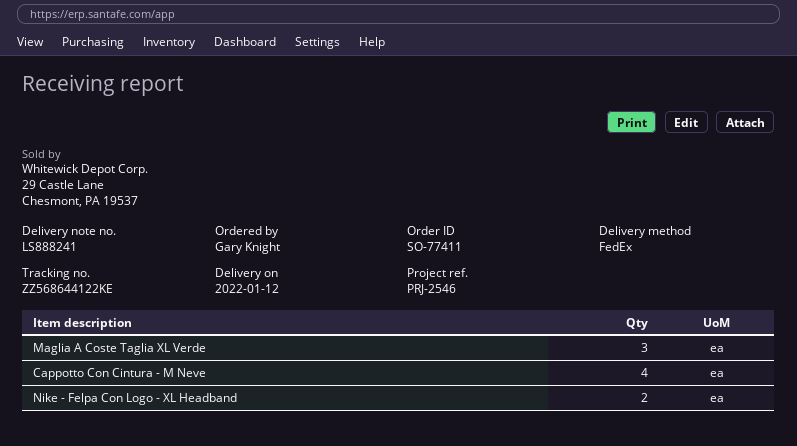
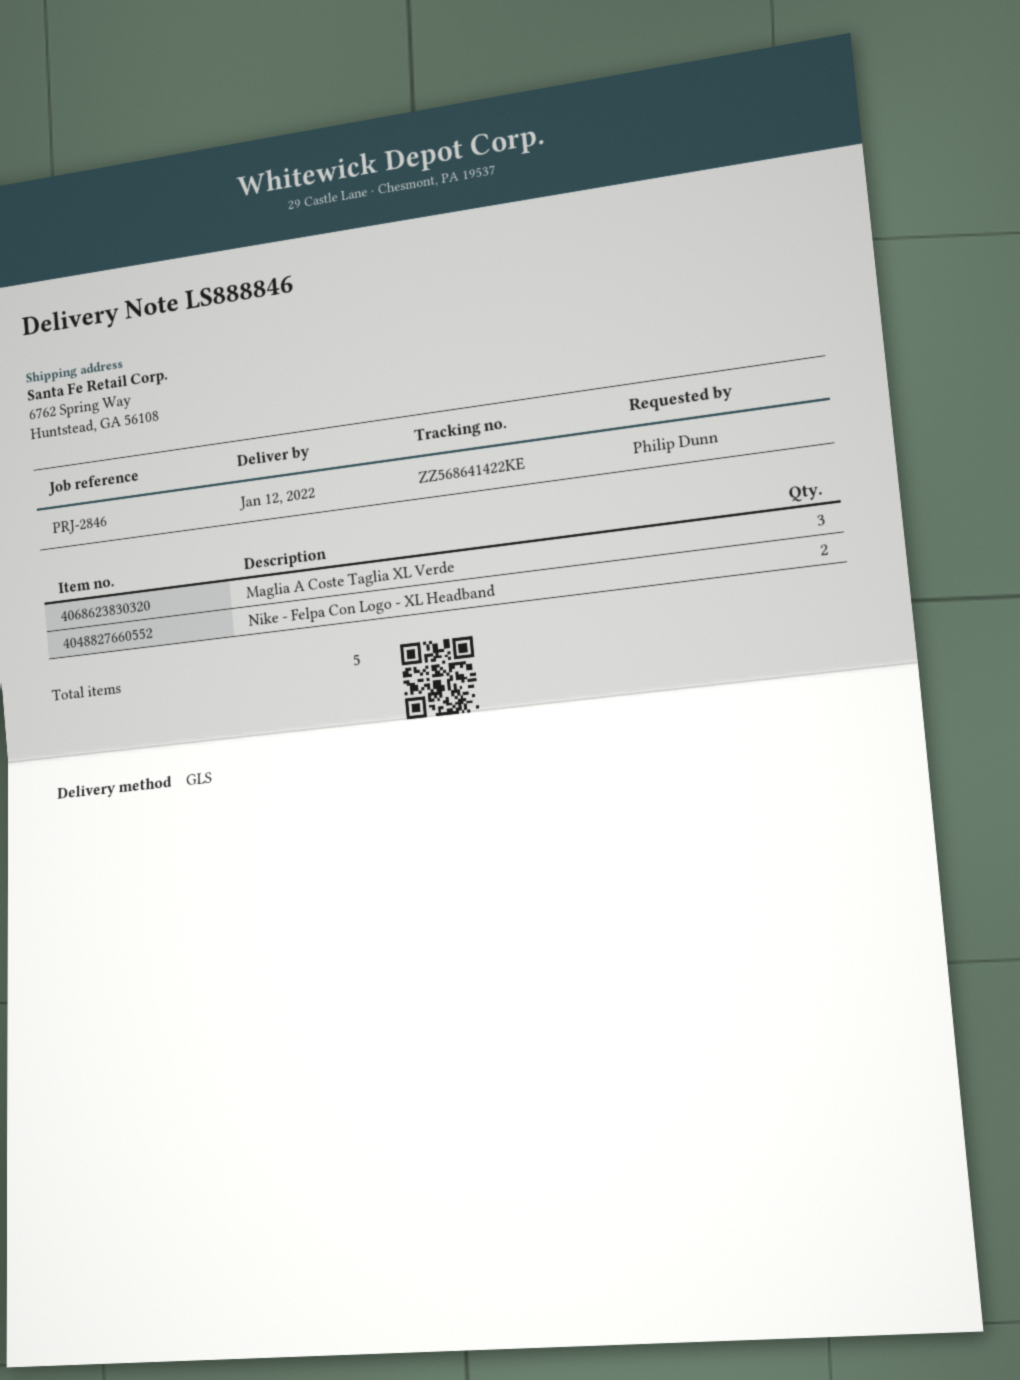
delivery note number: LS888241 -> LS888846
reference: PRJ-2546 -> PRJ-2846
ordered by: Gary Knight -> Philip Dunn
shipping method: FedEx -> GLS
tracking number: ZZ568644122KE -> ZZ568641422KE
Cappotto Con Cintura - M Neve: 4 -> none

